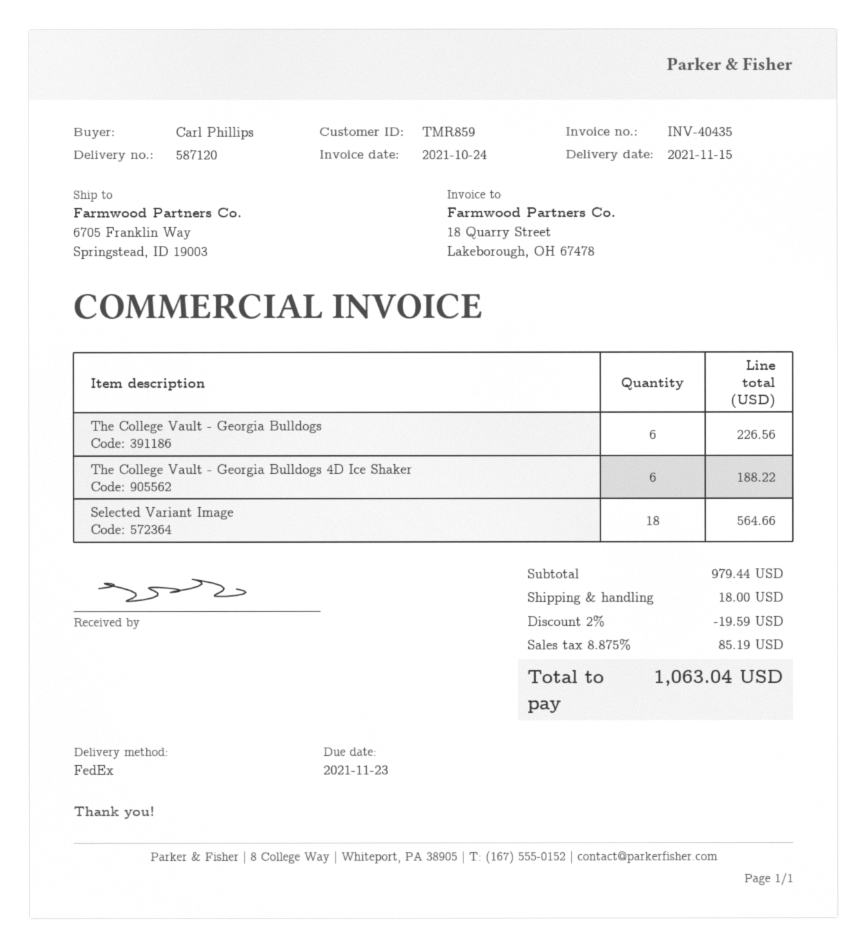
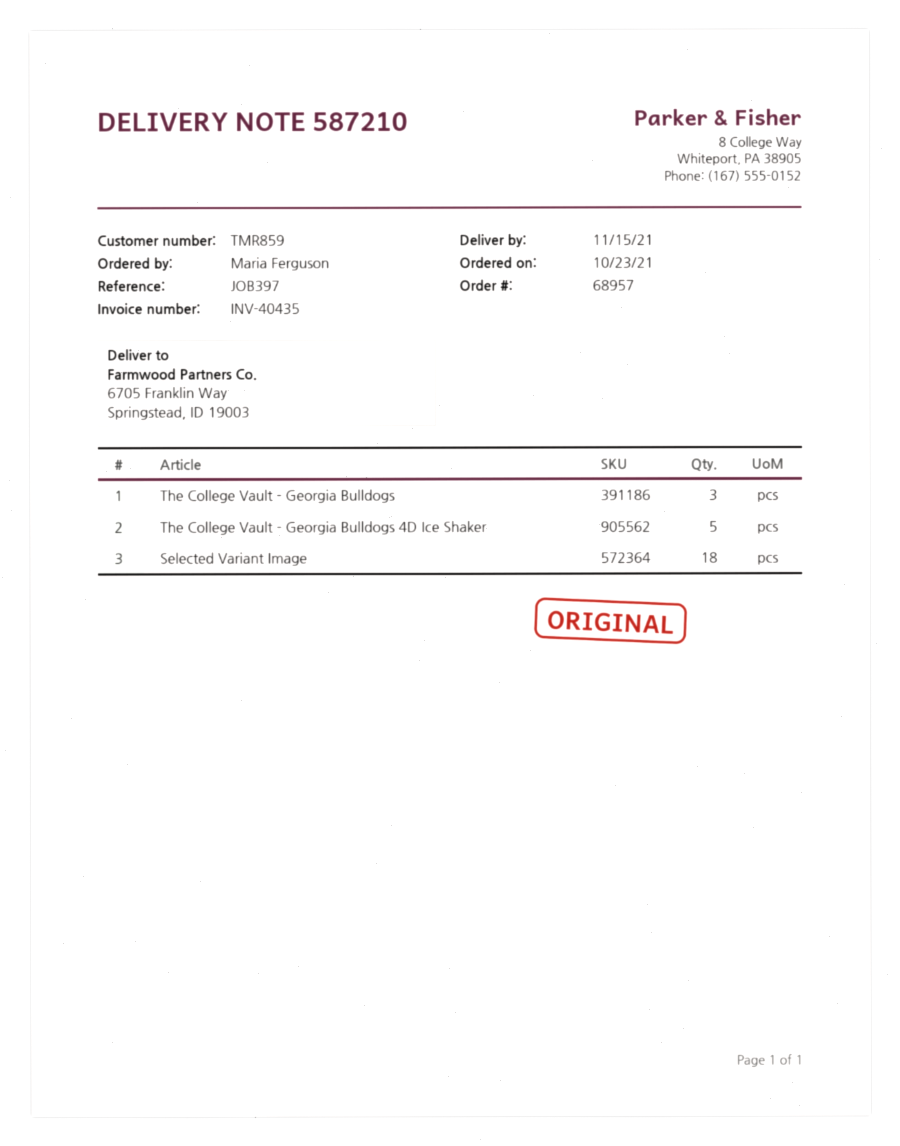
delivery note number: 587120 -> 587210
ordered by: Carl Phillips -> Maria Ferguson
The College Vault - Georgia Bulldogs: 6 -> 3
The College Vault - Georgia Bulldogs 4D Ice Shaker: 6 -> 5

